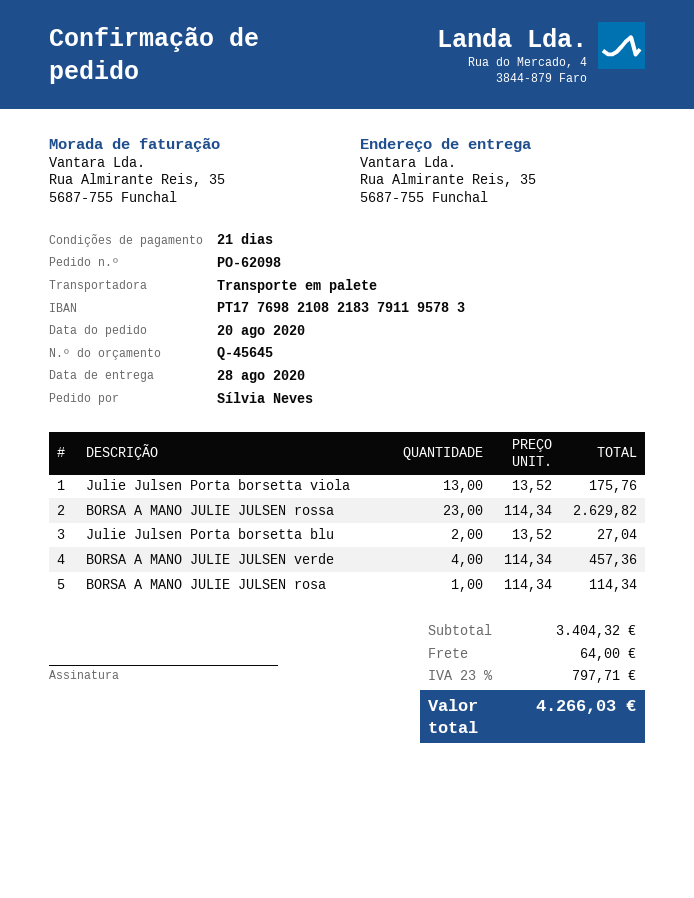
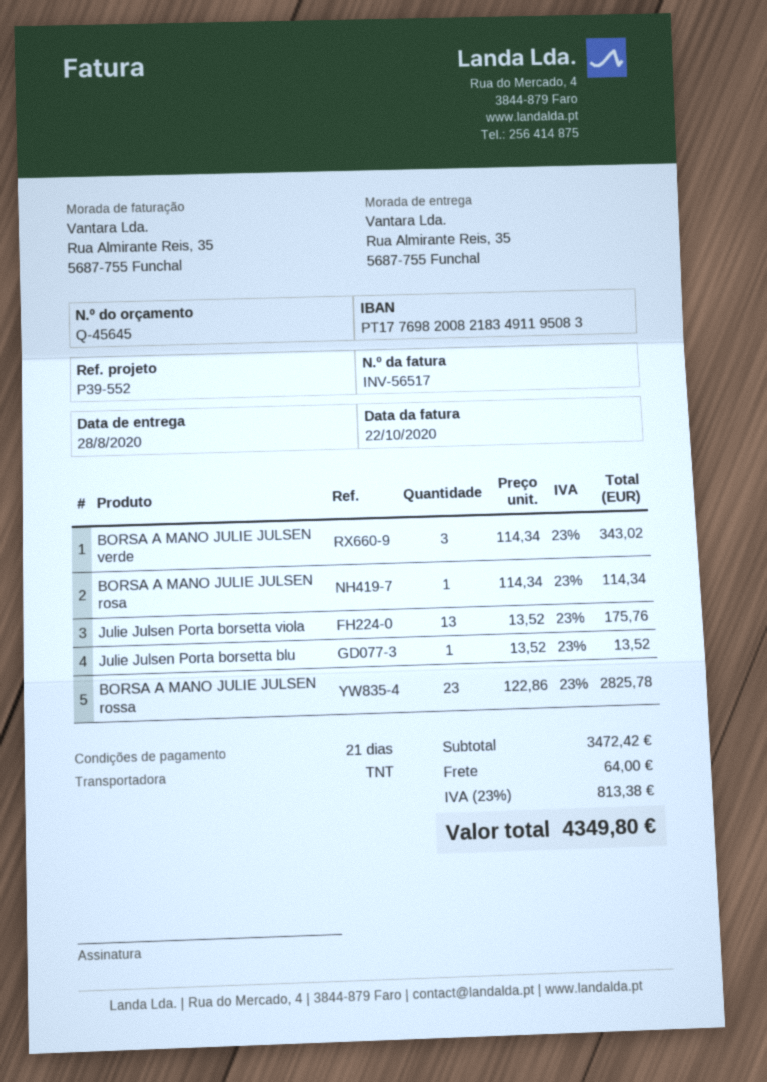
bank account: PT17769821082183791195783 -> PT17769820082183491195083
shipping method: pallet freight -> TNT
BORSA A MANO JULIE JULSEN rossa: 23 x 114.34 = 2629.82 -> 23 x 122.86 = 2825.78
Julie Julsen Porta borsetta blu: 2 x 13.52 = 27.04 -> 1 x 13.52 = 13.52
BORSA A MANO JULIE JULSEN verde: 4 x 114.34 = 457.36 -> 3 x 114.34 = 343.02
subtotal: 3404.32 -> 3472.42
tax: 23% = 797.71 -> 23% = 813.38
total: 4266.03 -> 4349.80

